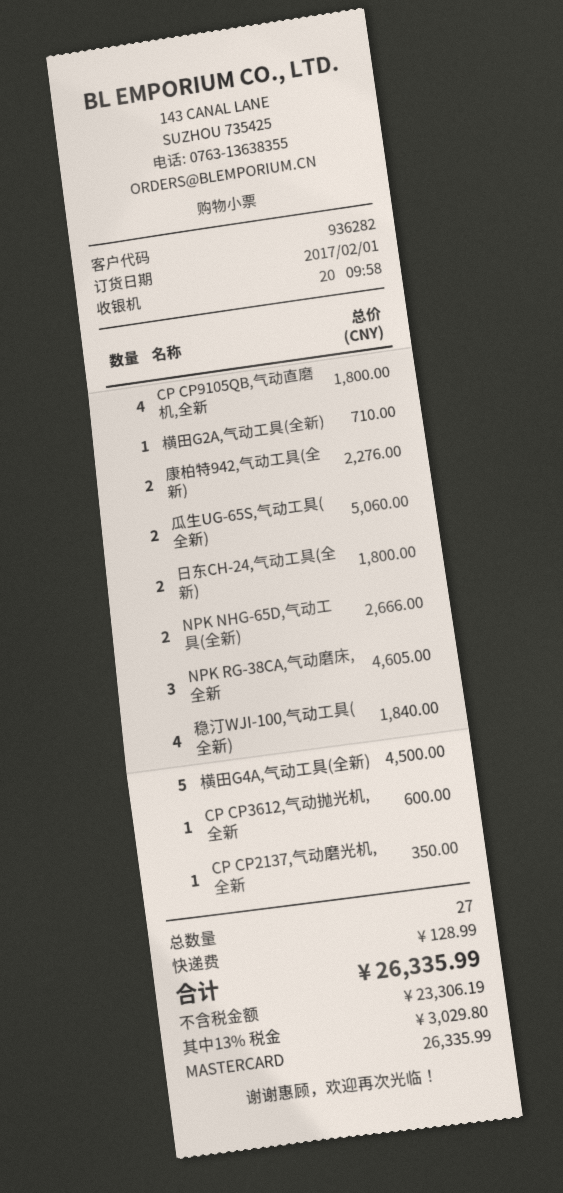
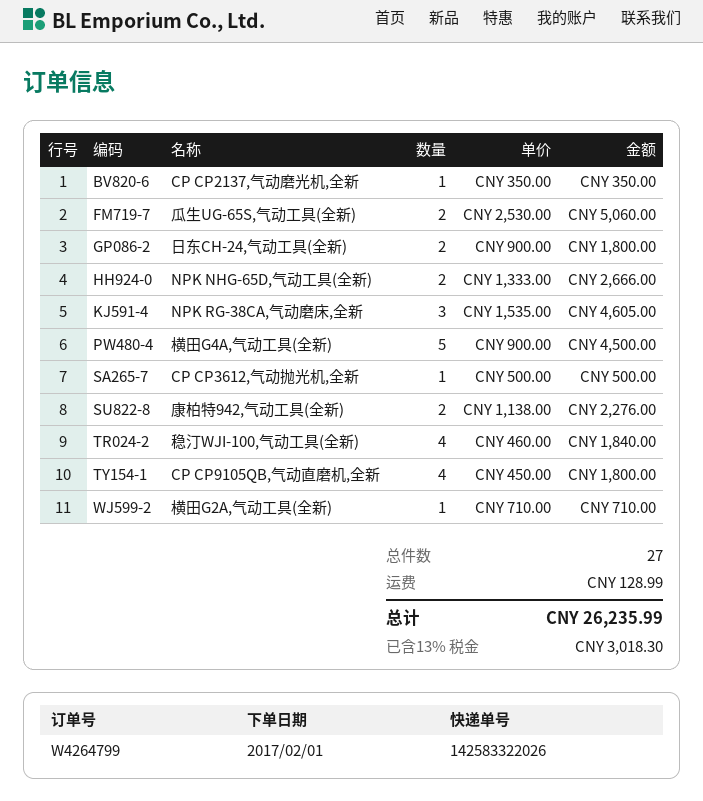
CP CP3612,气动抛光机,全新: 1 for 600.00 -> 1 for 500.00
tax: 13% = 3029.80 -> 13% = 3018.30
total: 26335.99 -> 26235.99

